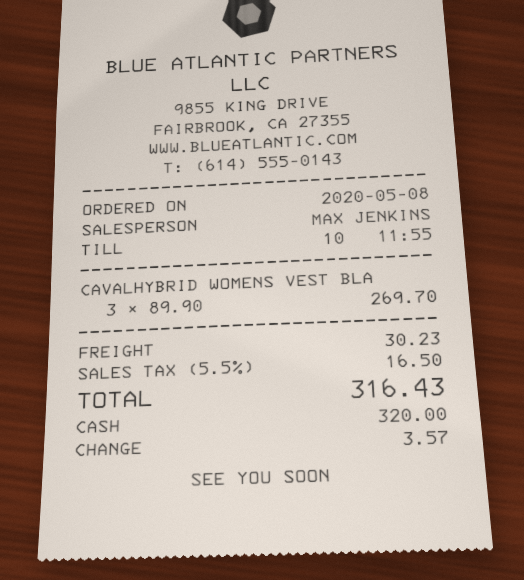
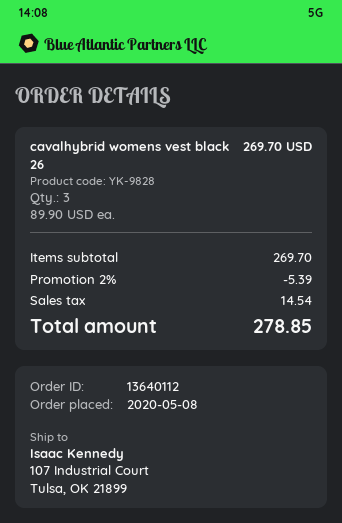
discount: none -> 2% = 5.39
shipping: 30.23 -> none
tax: 16.50 -> 14.54
total: 316.43 -> 278.85

